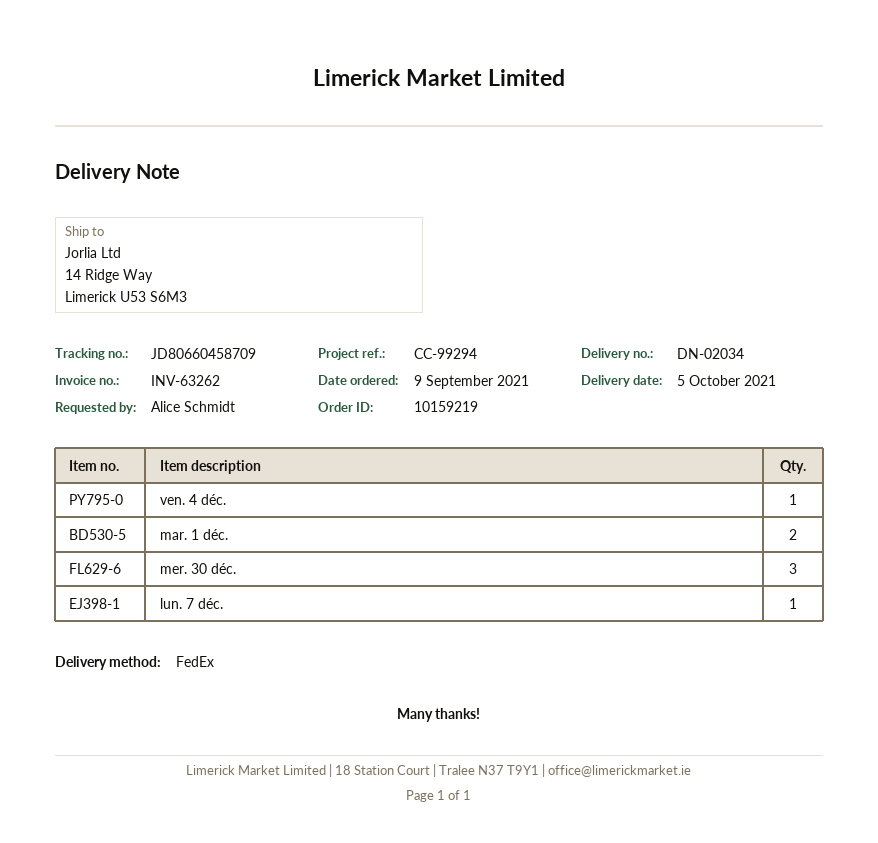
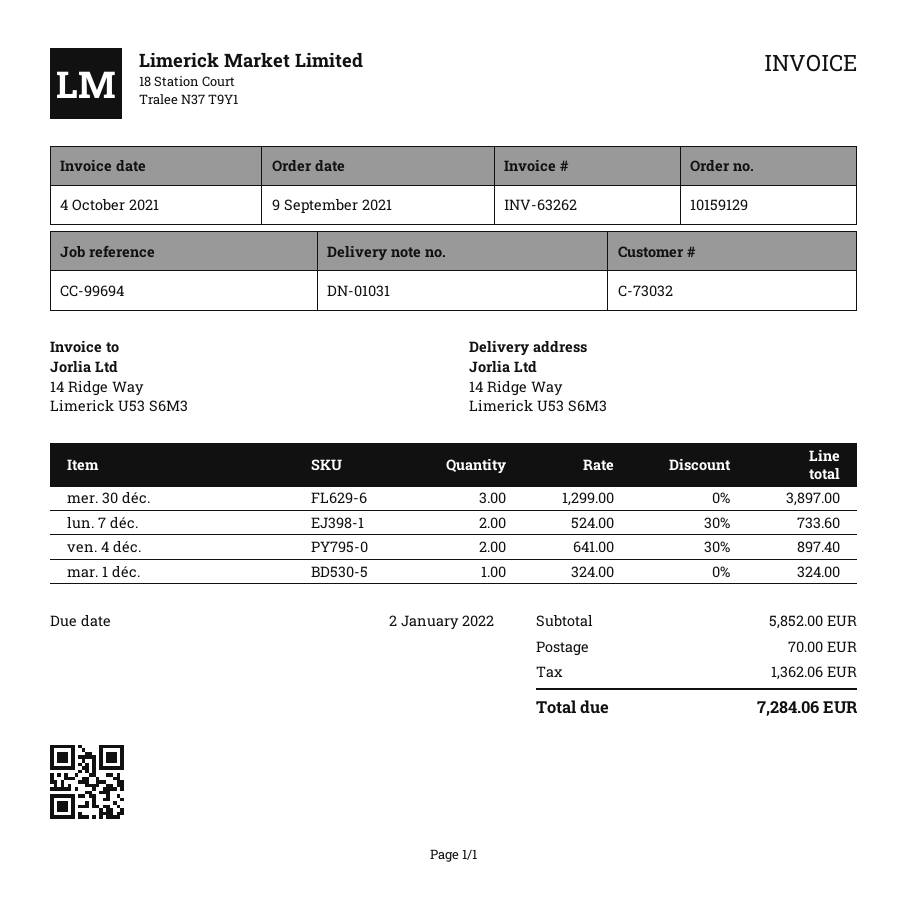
order number: 10159219 -> 10159129
delivery note number: DN-02034 -> DN-01031
reference: CC-99294 -> CC-99694
ven. 4 déc.: 1 -> 2
mar. 1 déc.: 2 -> 1
lun. 7 déc.: 1 -> 2

